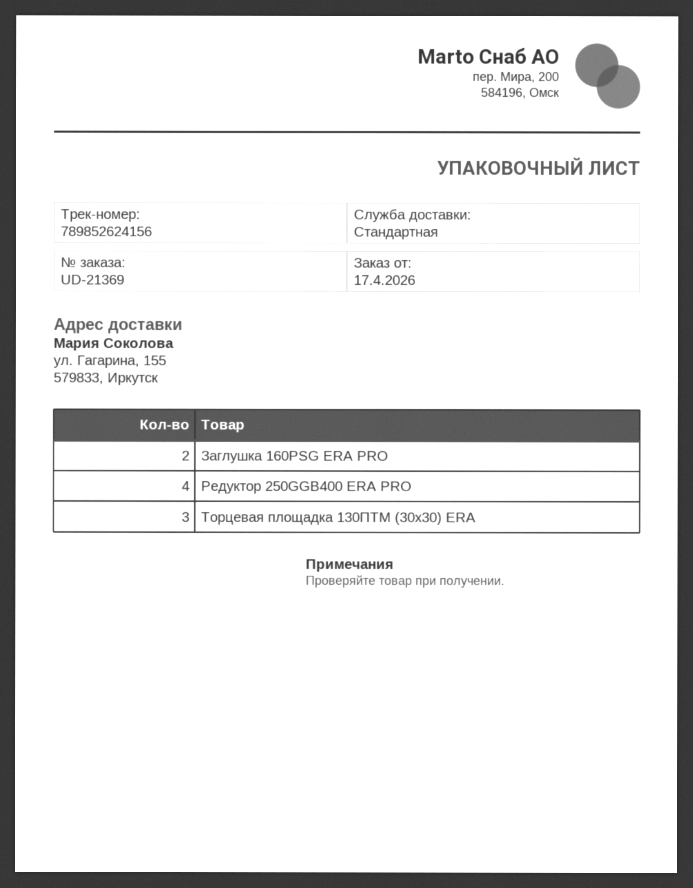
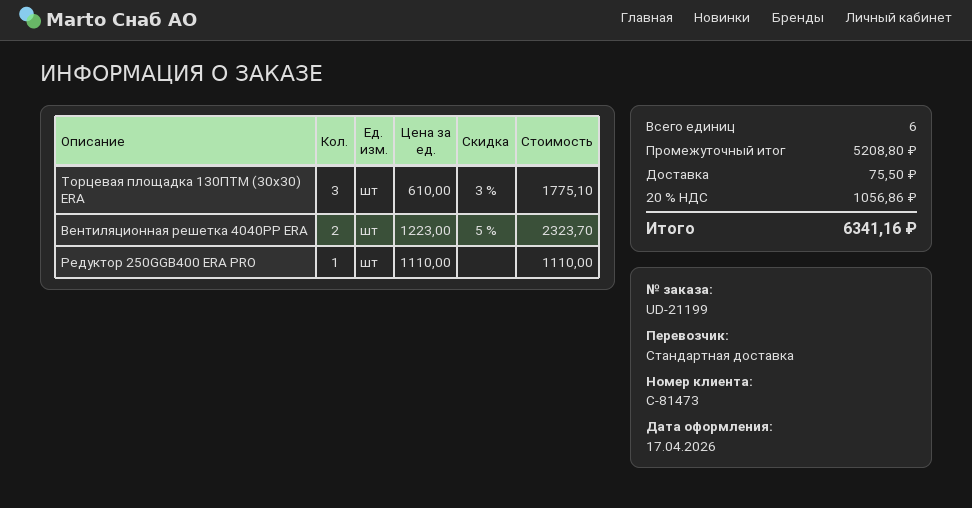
order number: UD-21369 -> UD-21199
Заглушка 160PSG ERA PRO: 2 -> none
Редуктор 250GGB400 ERA PRO: 4 -> 1
Вентиляционная решетка 4040РР ERA: none -> 2

